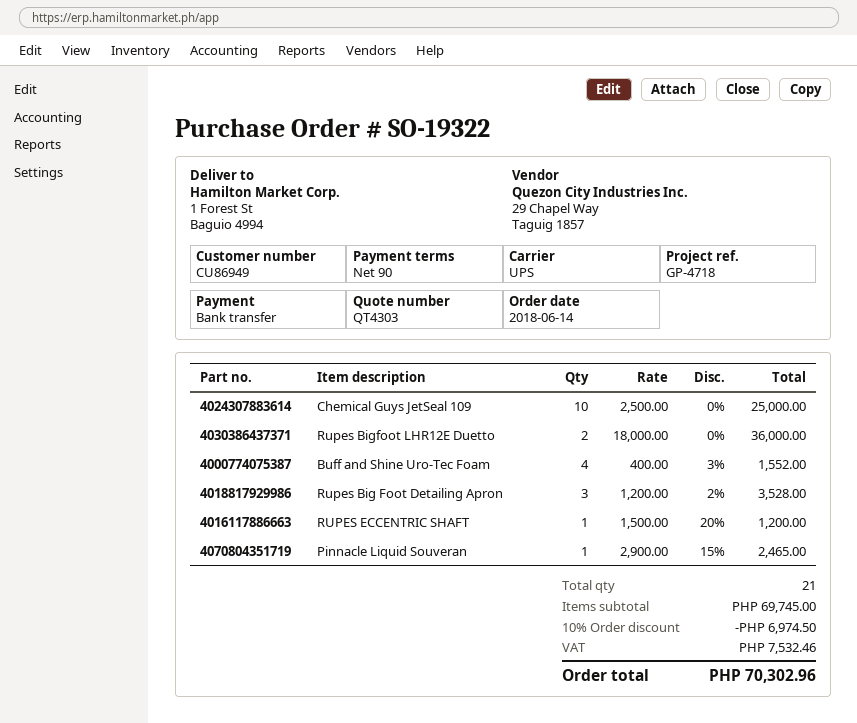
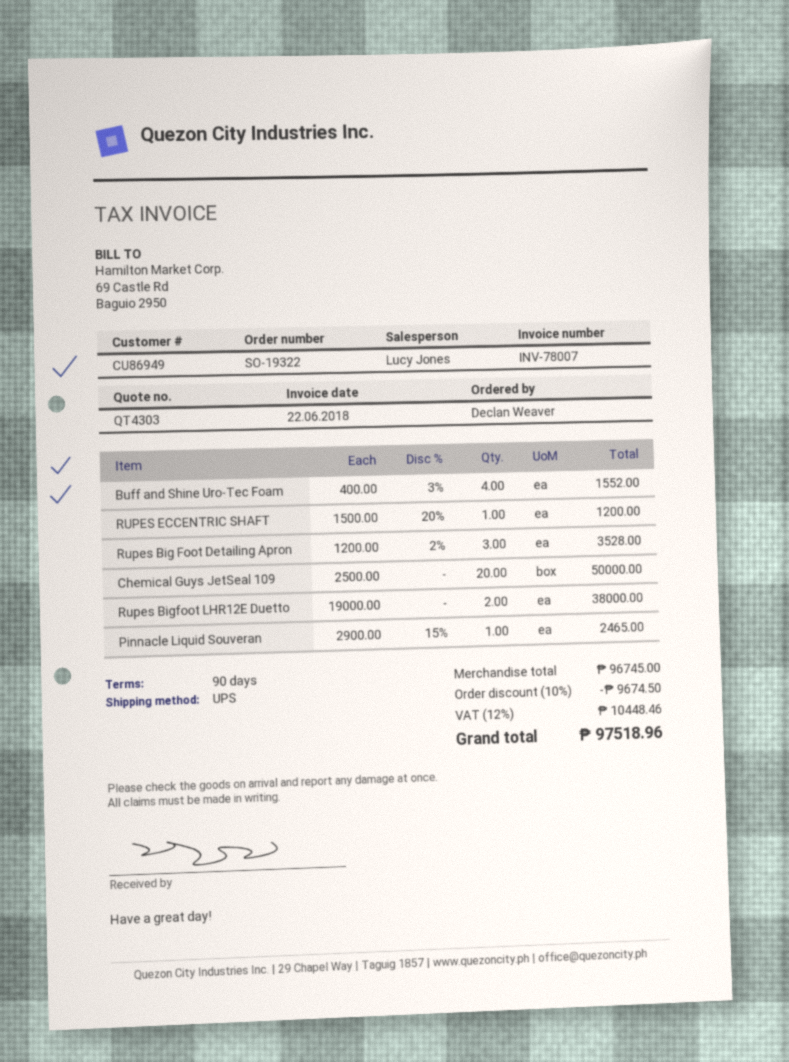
Chemical Guys JetSeal 109: 10 x 2500.00 = 25000.00 -> 20 x 2500.00 = 50000.00
Rupes Bigfoot LHR12E Duetto: 2 x 18000.00 = 36000.00 -> 2 x 19000.00 = 38000.00
subtotal: 69745.00 -> 96745.00
discount: 10% = 6974.50 -> 10% = 9674.50
tax: 7532.46 -> 10448.46
total: 70302.96 -> 97518.96

